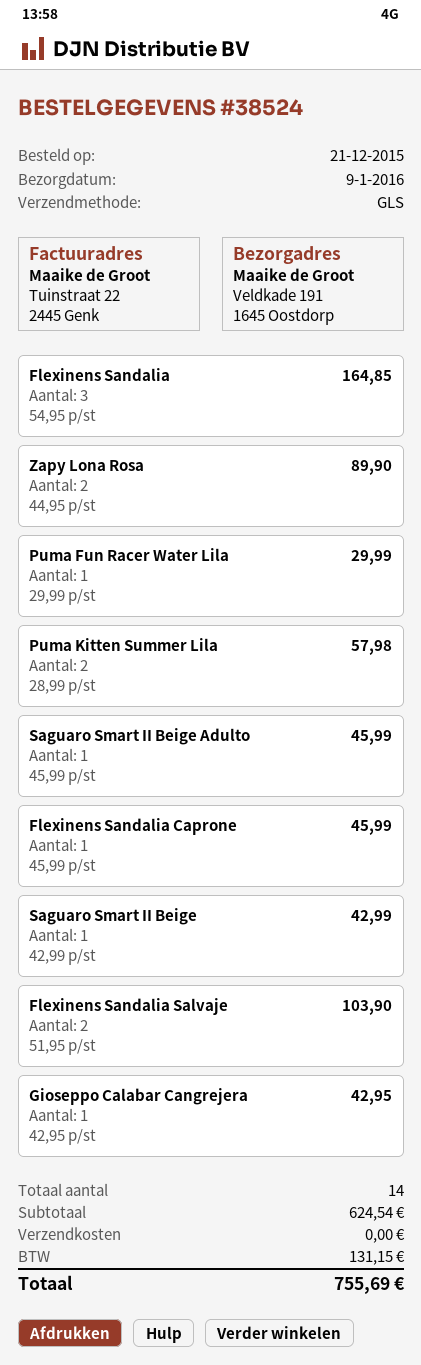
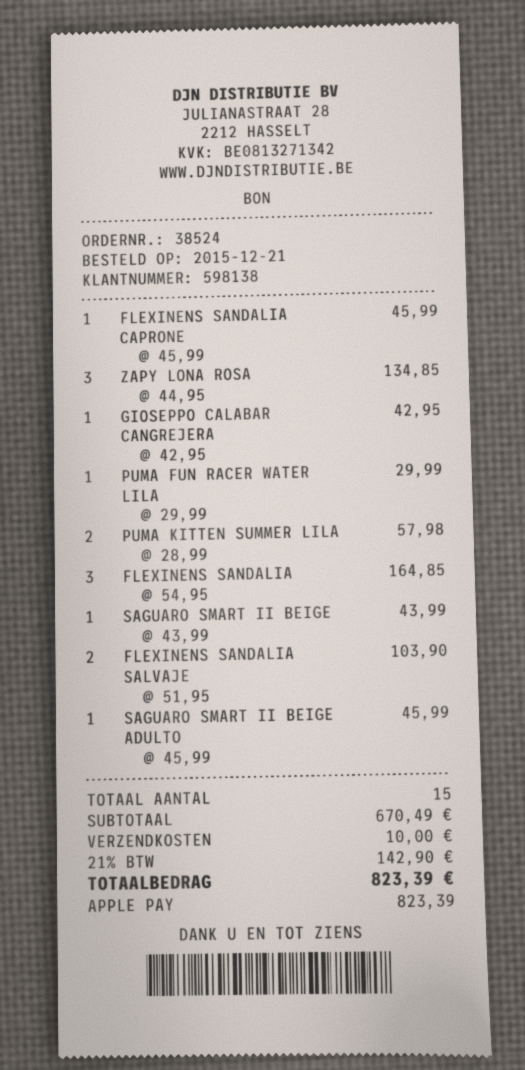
Zapy Lona Rosa: 2 x 44.95 = 89.90 -> 3 x 44.95 = 134.85
Saguaro Smart II Beige: 1 x 42.99 = 42.99 -> 1 x 43.99 = 43.99
total quantity: 14 -> 15
subtotal: 624.54 -> 670.49
shipping: 0.00 -> 10.00
tax: 131.15 -> 142.90
total: 755.69 -> 823.39

